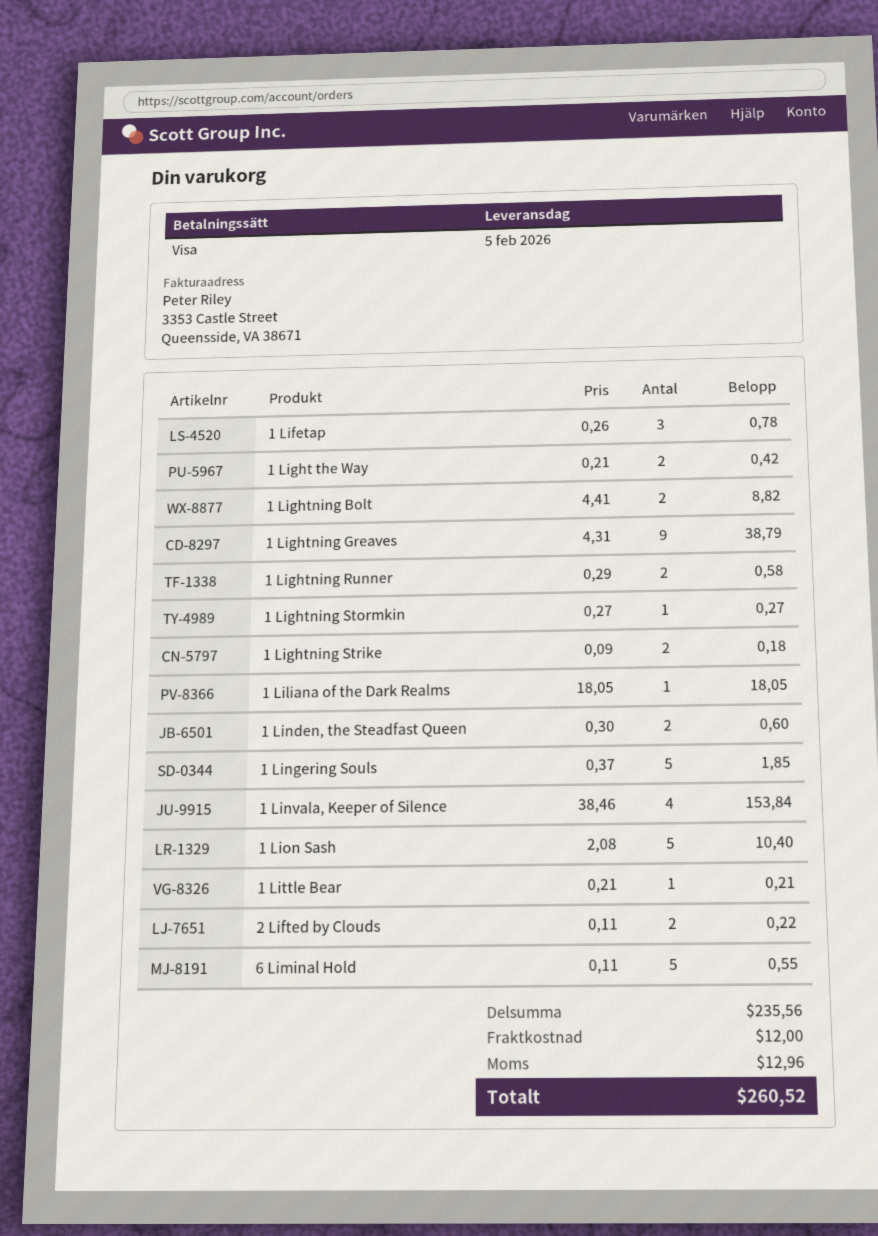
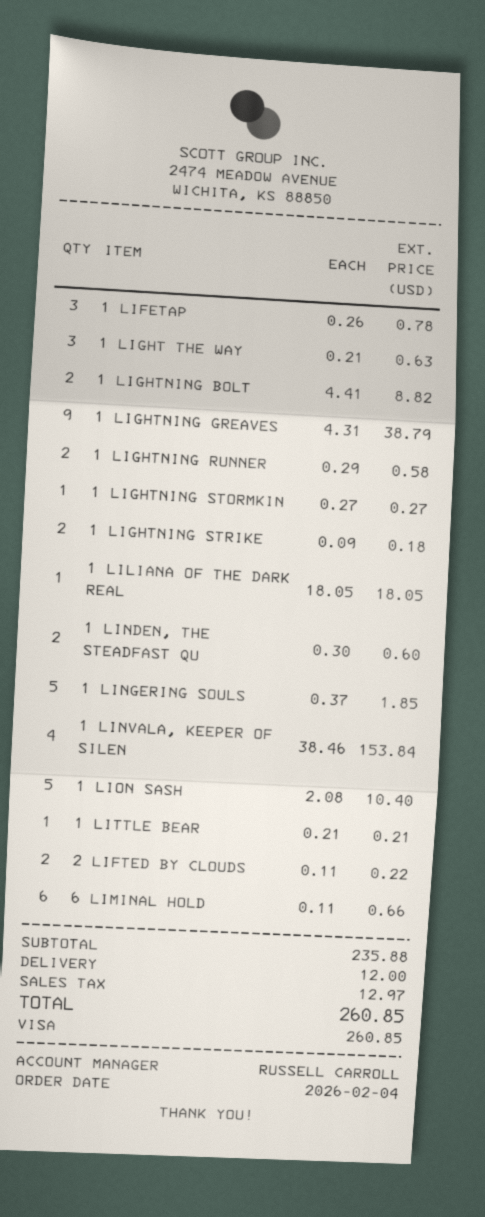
1 Light the Way: 2 x 0.21 = 0.42 -> 3 x 0.21 = 0.63
6 Liminal Hold: 5 x 0.11 = 0.55 -> 6 x 0.11 = 0.66
subtotal: 235.56 -> 235.88
tax: 12.96 -> 12.97
total: 260.52 -> 260.85

